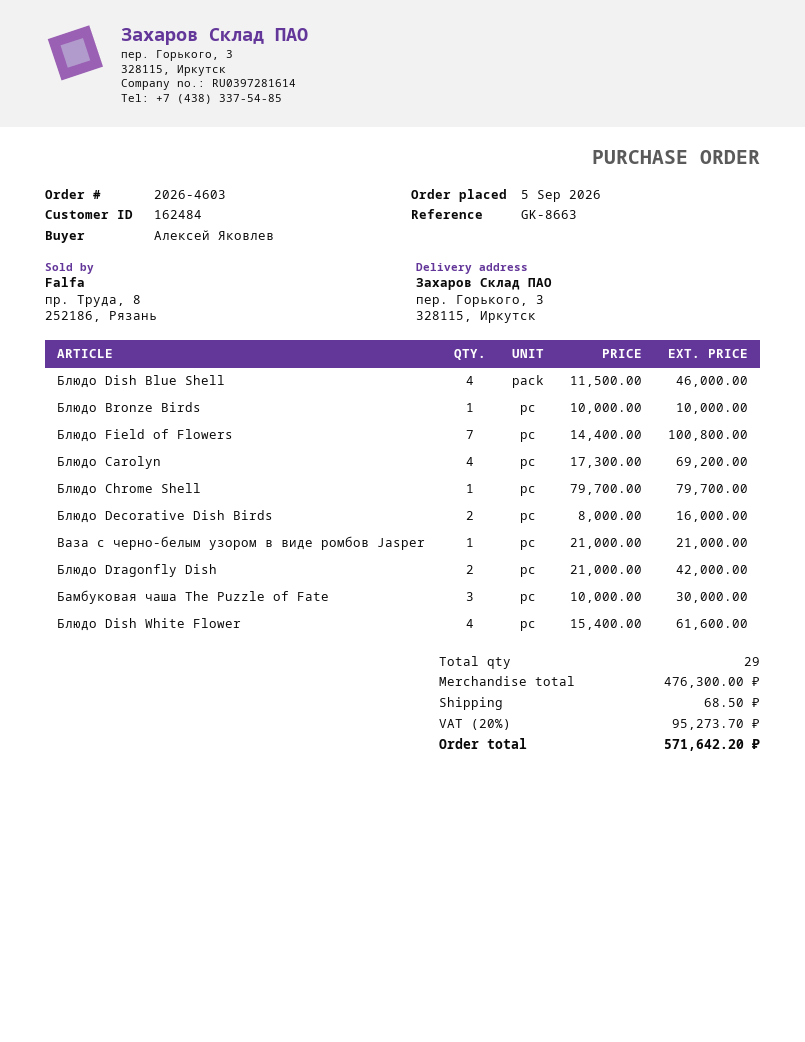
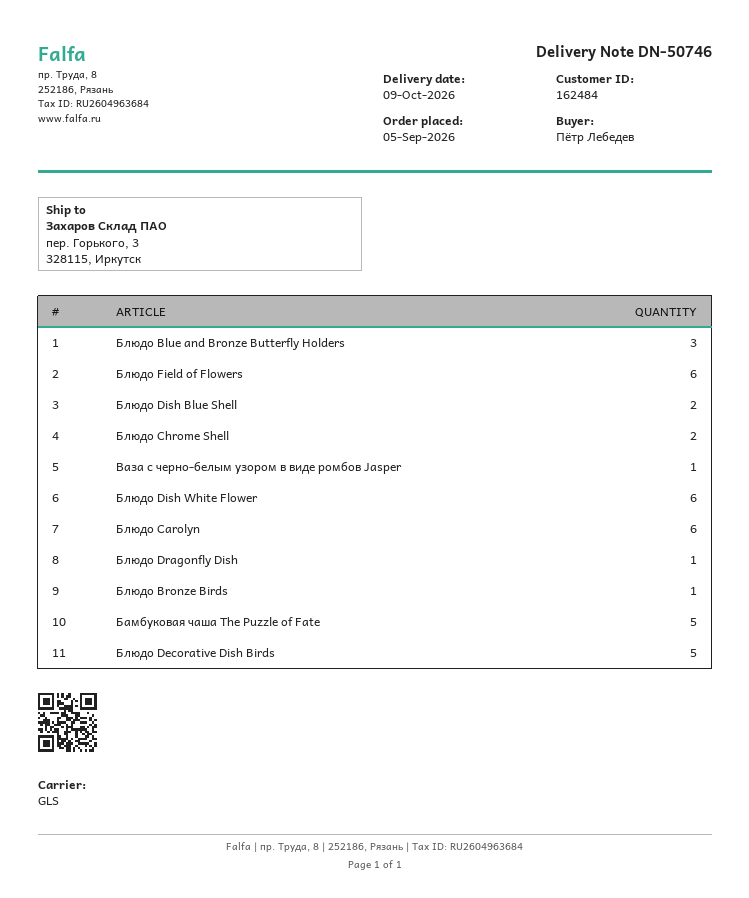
ordered by: Алексей Яковлев -> Пётр Лебедев
Блюдо Dish Blue Shell: 4 -> 2
Блюдо Field of Flowers: 7 -> 6
Блюдо Carolyn: 4 -> 6
Блюдо Chrome Shell: 1 -> 2
Блюдо Decorative Dish Birds: 2 -> 5
Блюдо Dragonfly Dish: 2 -> 1
Бамбуковая чаша The Puzzle of Fate: 3 -> 5
Блюдо Dish White Flower: 4 -> 6
Блюдо Blue and Bronze Butterfly Holders: none -> 3

